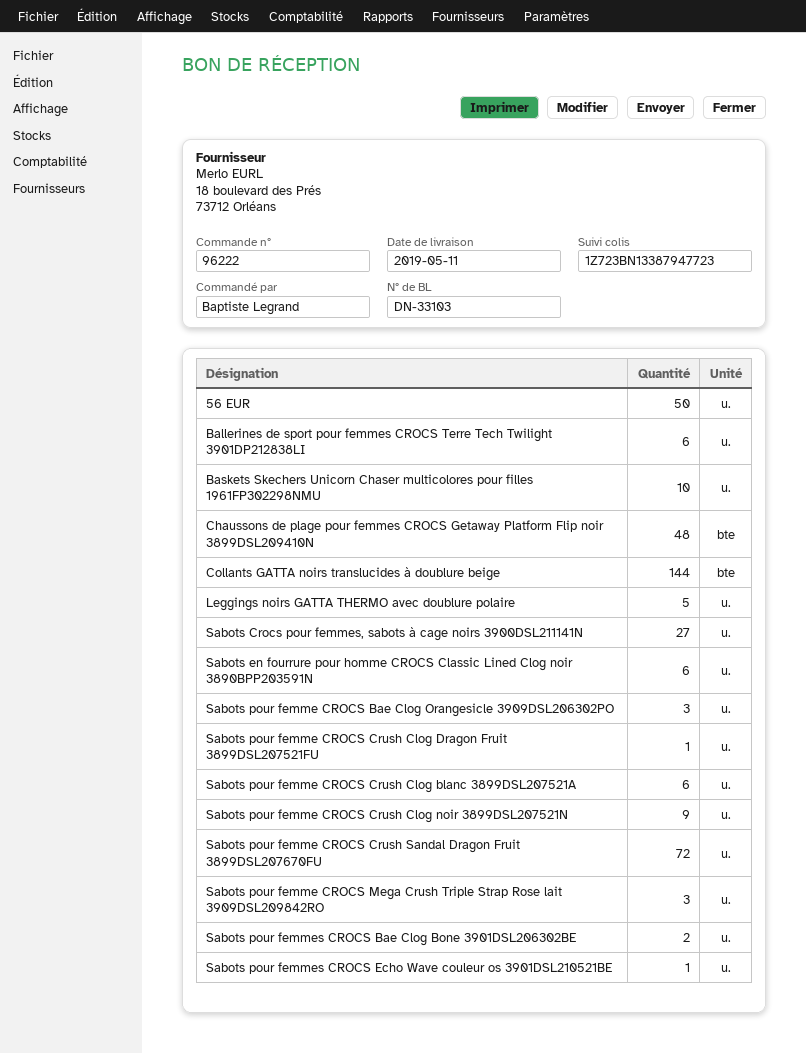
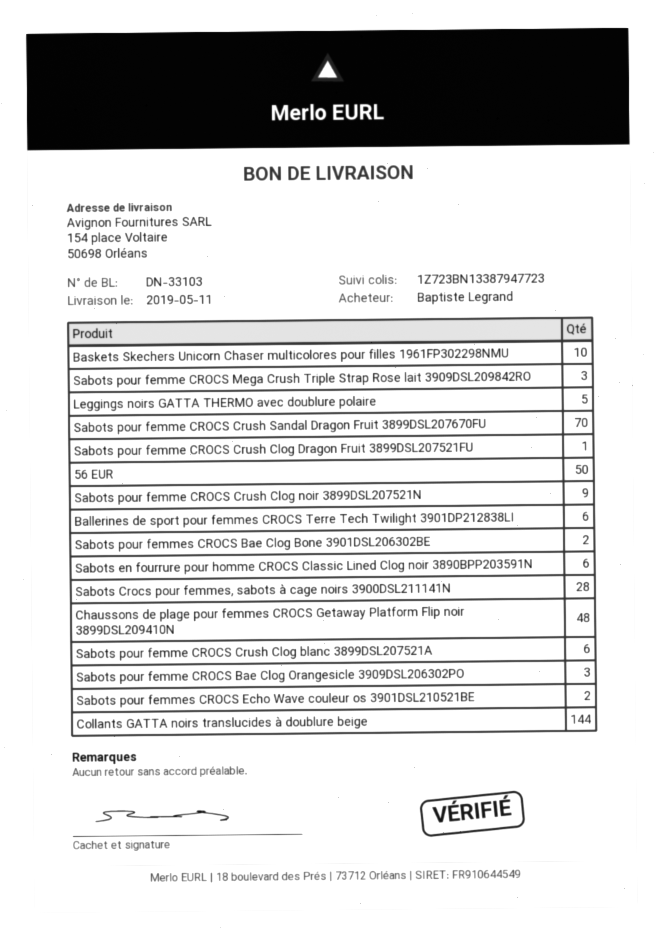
Sabots Crocs pour femmes, sabots à cage noirs 3900DSL211141N: 27 -> 28
Sabots pour femme CROCS Crush Sandal Dragon Fruit 3899DSL207670FU: 72 -> 70
Sabots pour femmes CROCS Echo Wave couleur os 3901DSL210521BE: 1 -> 2

